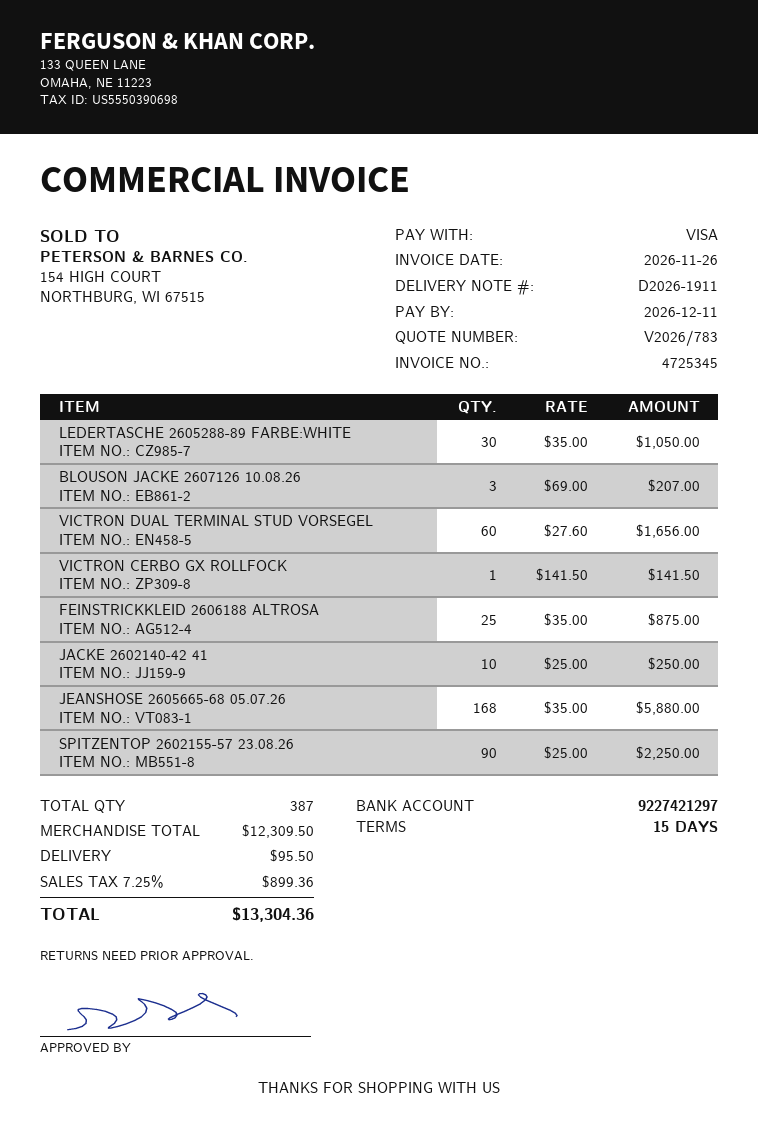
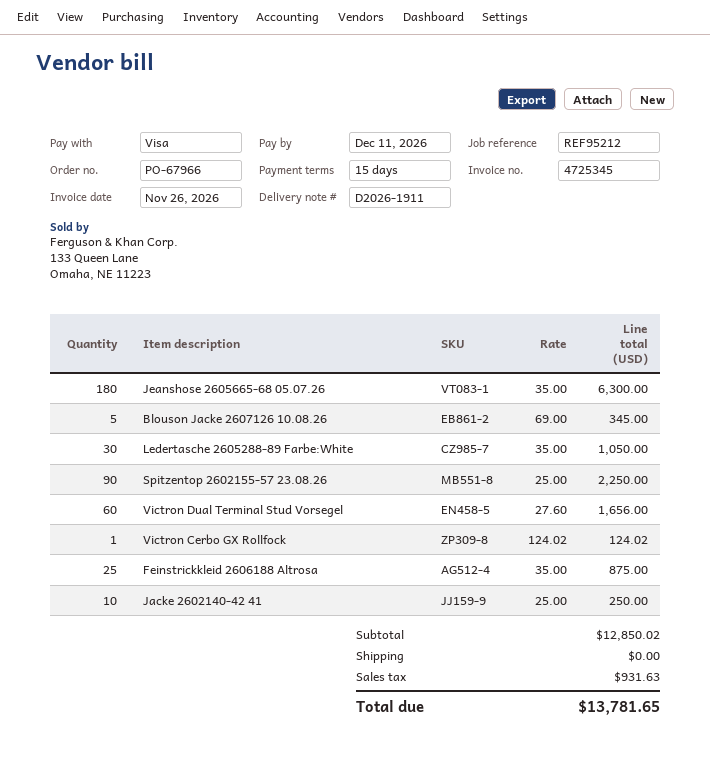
BLOUSON JACKE 2607126 10.08.26: 3 x 69.00 = 207.00 -> 5 x 69.00 = 345.00
VICTRON CERBO GX ROLLFOCK: 1 x 141.50 = 141.50 -> 1 x 124.02 = 124.02
JEANSHOSE 2605665-68 05.07.26: 168 x 35.00 = 5880.00 -> 180 x 35.00 = 6300.00
subtotal: 12309.50 -> 12850.02
shipping: 95.50 -> 0.00
tax: 899.36 -> 931.63
total: 13304.36 -> 13781.65

